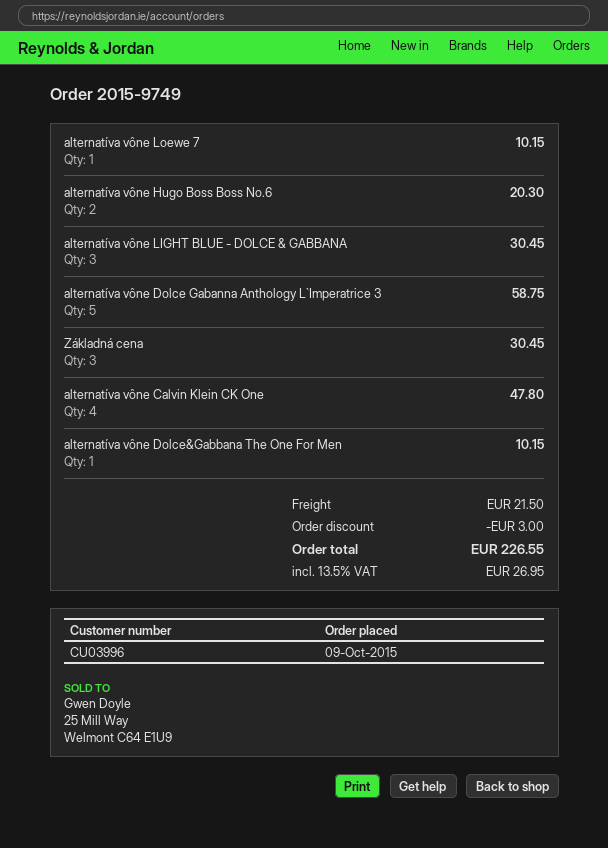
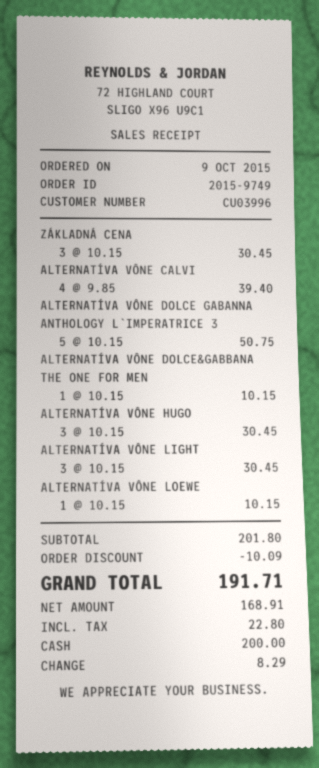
alternatíva vône Hugo Boss Boss No.6: 2 for 20.30 -> 3 for 30.45
alternatíva vône Dolce Gabanna Anthology L`Imperatrice 3: 5 for 58.75 -> 5 for 50.75
alternatíva vône Calvin Klein CK One: 4 for 47.80 -> 4 for 39.40
discount: 3.00 -> 10.09
shipping: 21.50 -> none
tax: 26.95 -> 22.80
total: 226.55 -> 191.71

